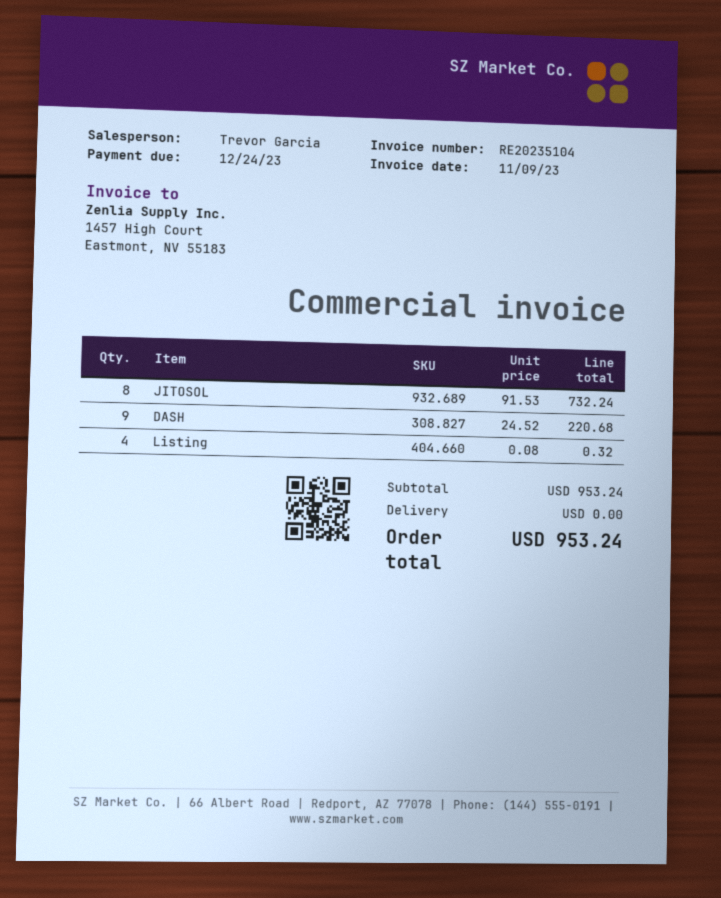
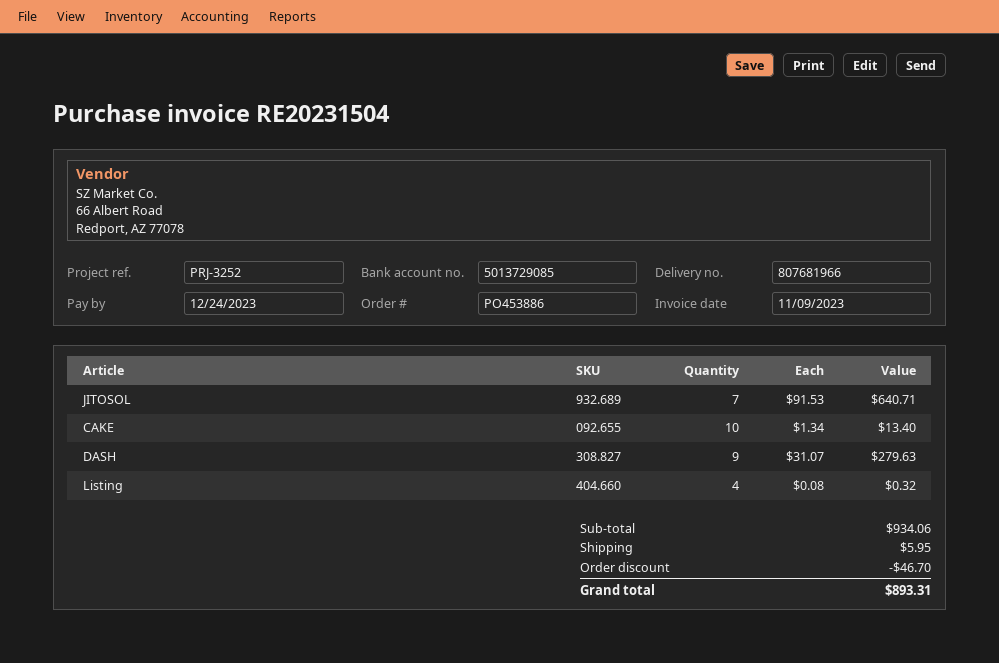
invoice number: RE20235104 -> RE20231504
JITOSOL: 8 x 91.53 = 732.24 -> 7 x 91.53 = 640.71
DASH: 9 x 24.52 = 220.68 -> 9 x 31.07 = 279.63
CAKE: none -> 10 x 1.34 = 13.40
subtotal: 953.24 -> 934.06
discount: none -> 46.70
shipping: 0.00 -> 5.95
total: 953.24 -> 893.31

